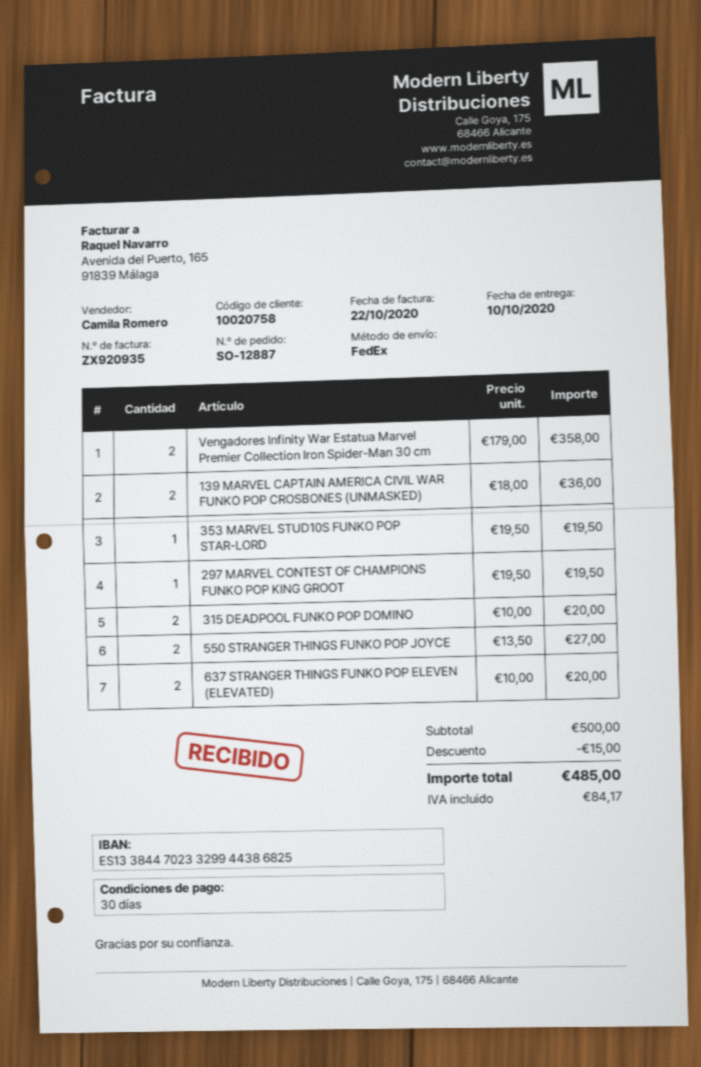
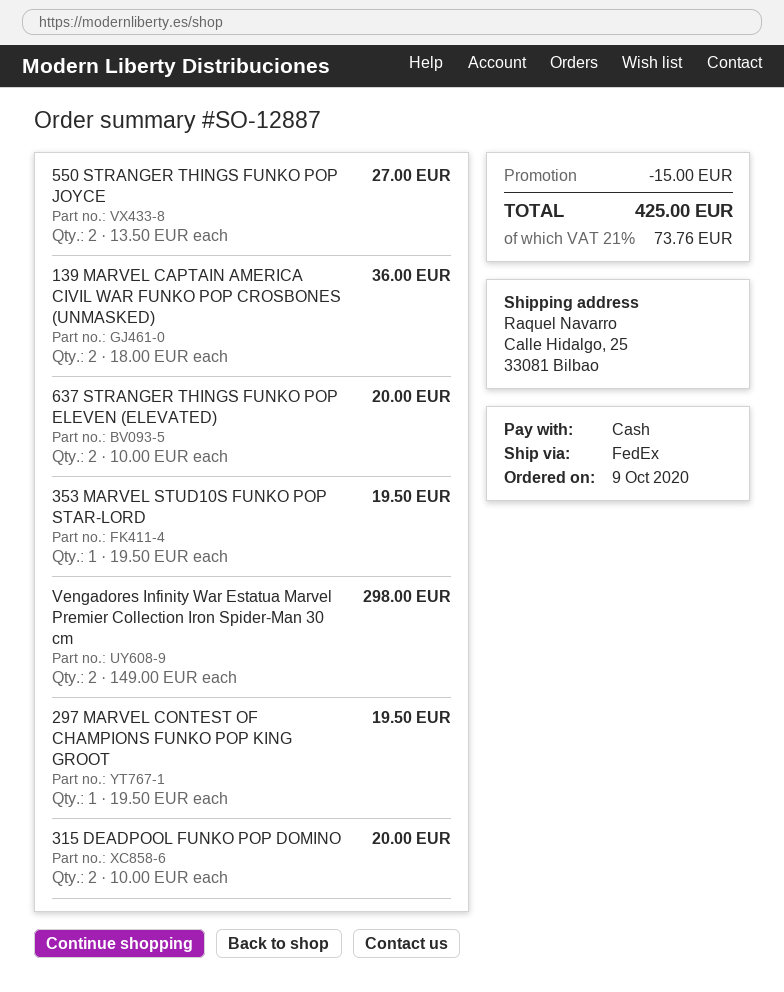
Vengadores Infinity War Estatua Marvel Premier Collection Iron Spider-Man 30 cm: 2 x 179.00 = 358.00 -> 2 x 149.00 = 298.00
tax: 84.17 -> 73.76
total: 485.00 -> 425.00

